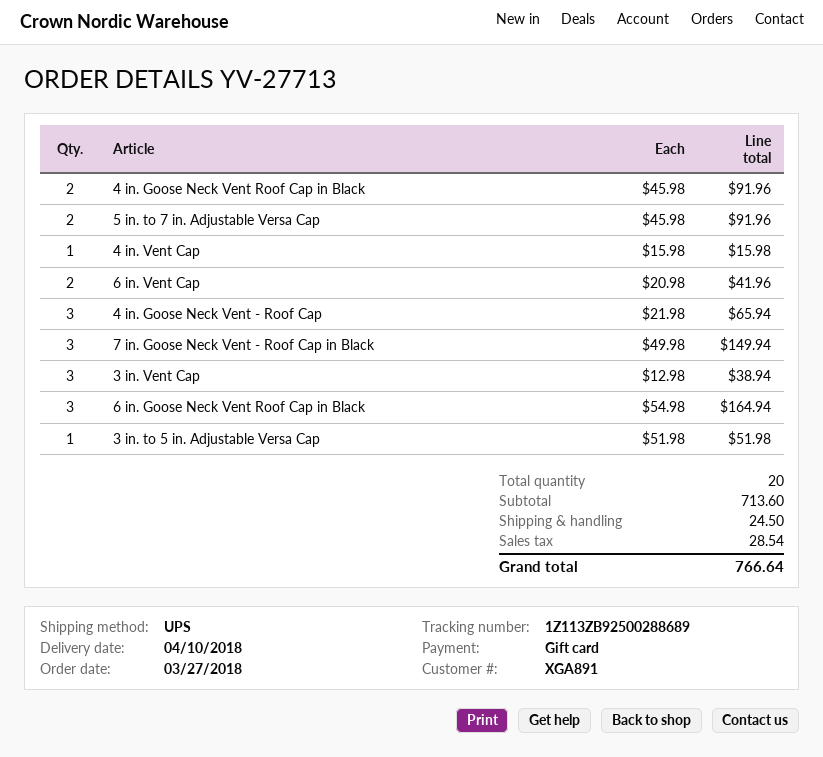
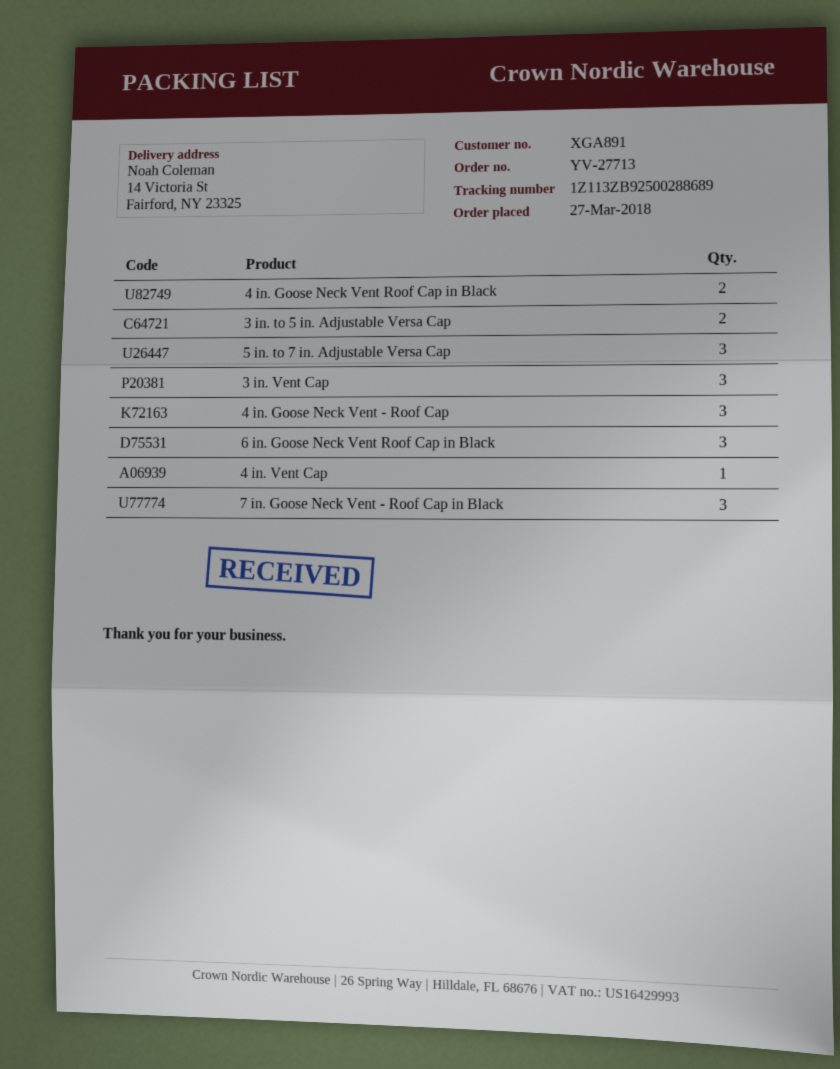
5 in. to 7 in. Adjustable Versa Cap: 2 -> 3
6 in. Vent Cap: 2 -> none
3 in. to 5 in. Adjustable Versa Cap: 1 -> 2

